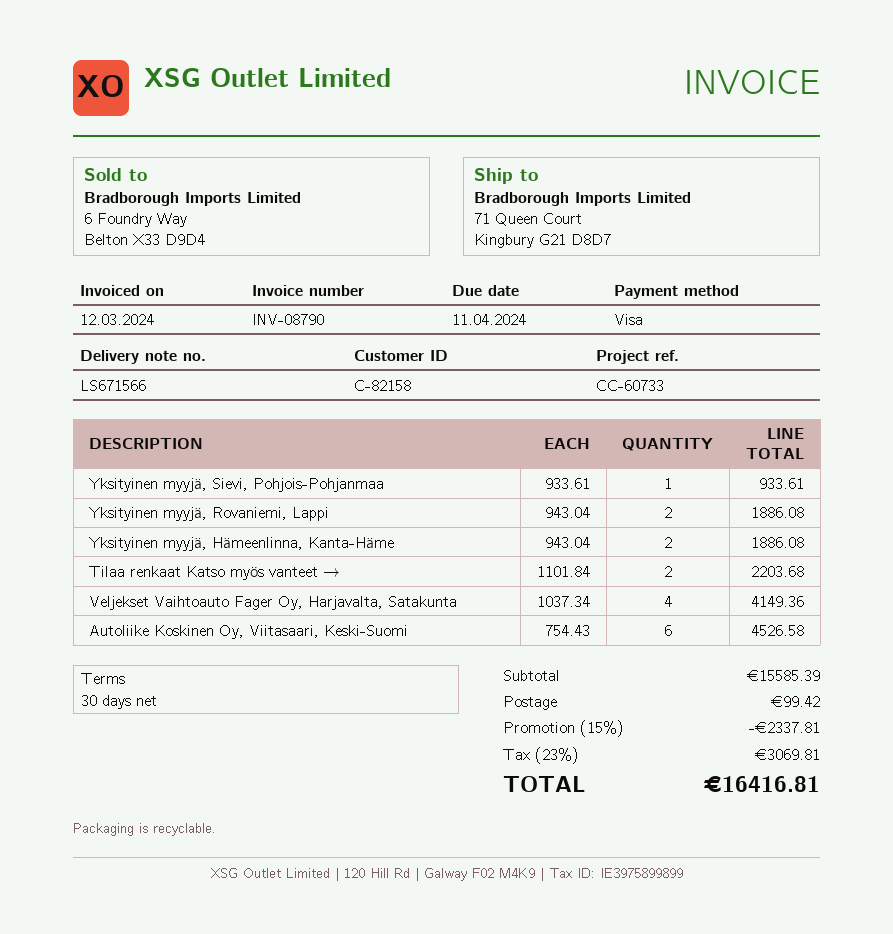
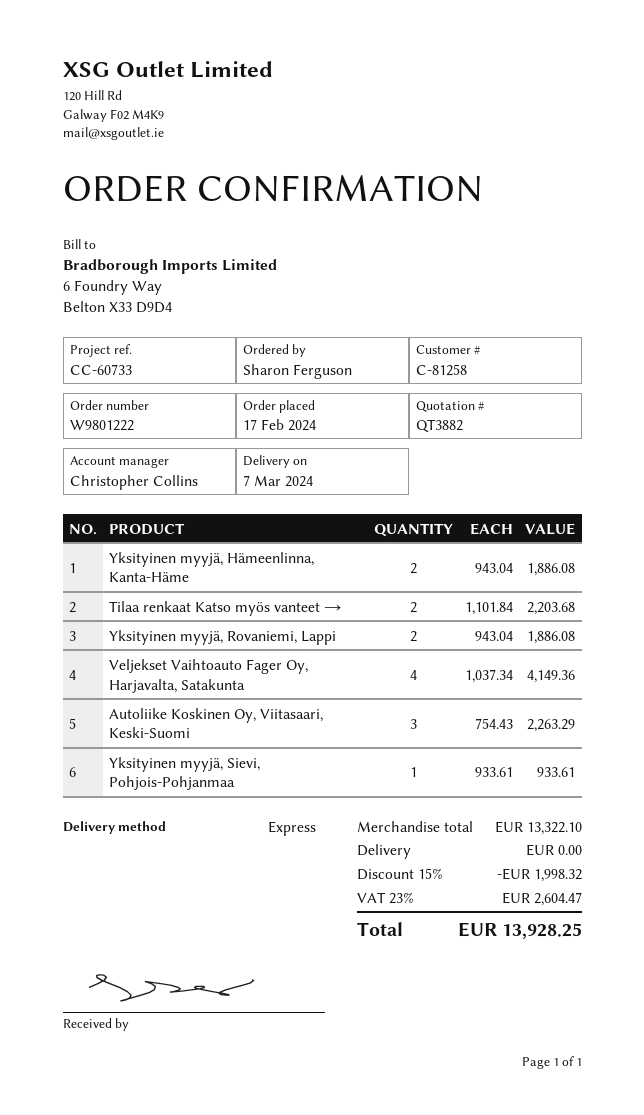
customer number: C-82158 -> C-81258
Autoliike Koskinen Oy, Viitasaari, Keski-Suomi: 6 x 754.43 = 4526.58 -> 3 x 754.43 = 2263.29
subtotal: 15585.39 -> 13322.10
discount: 15% = 2337.81 -> 15% = 1998.32
shipping: 99.42 -> 0.00
tax: 23% = 3069.81 -> 23% = 2604.47
total: 16416.81 -> 13928.25

